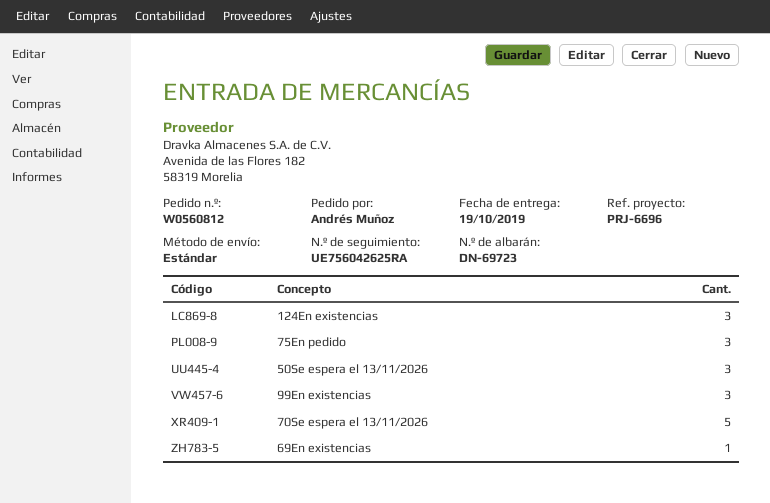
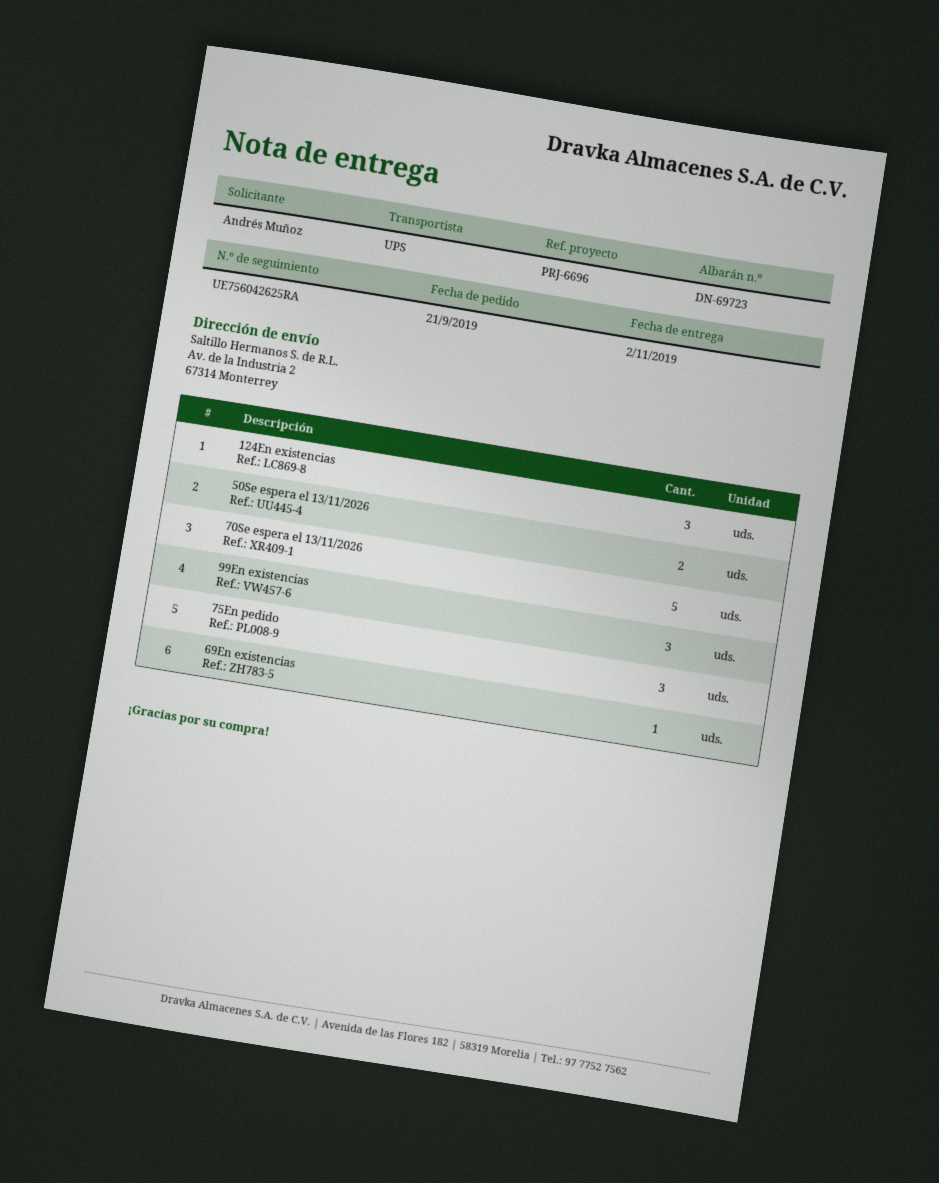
delivery date: 2019-10-19 -> 2019-11-02
shipping method: standard -> UPS
50Se espera el 13/11/2026: 3 -> 2

